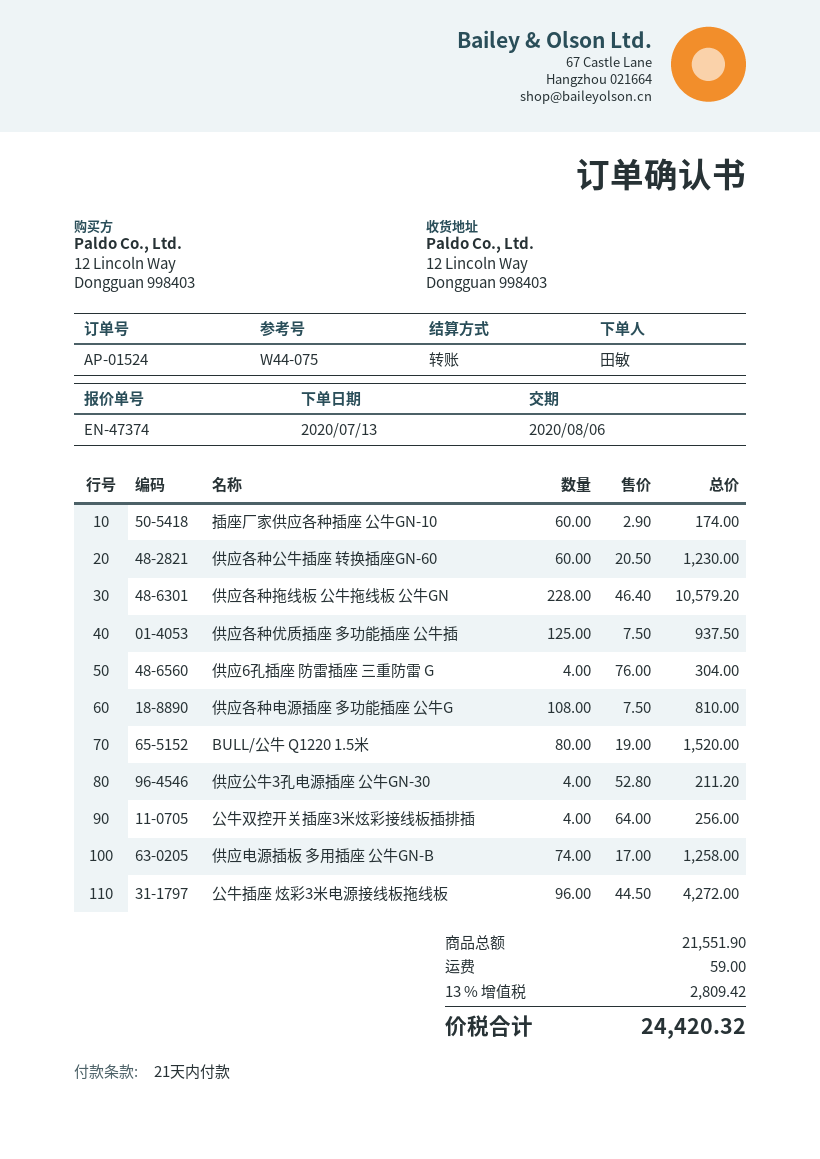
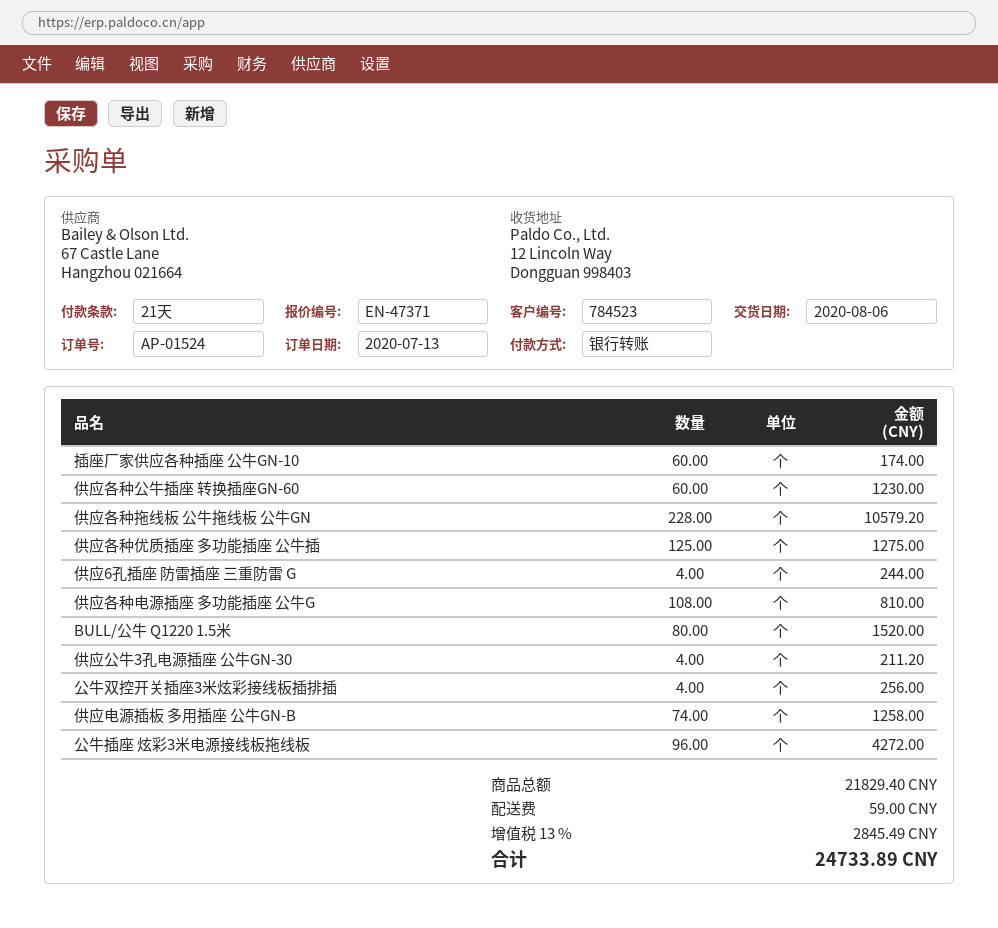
quote number: EN-47374 -> EN-47371
供应各种优质插座 多功能插座 公牛插: 125 for 937.50 -> 125 for 1275.00
供应6孔插座 防雷插座 三重防雷 G: 4 for 304.00 -> 4 for 244.00
subtotal: 21551.90 -> 21829.40
tax: 13% = 2809.42 -> 13% = 2845.49
total: 24420.32 -> 24733.89

